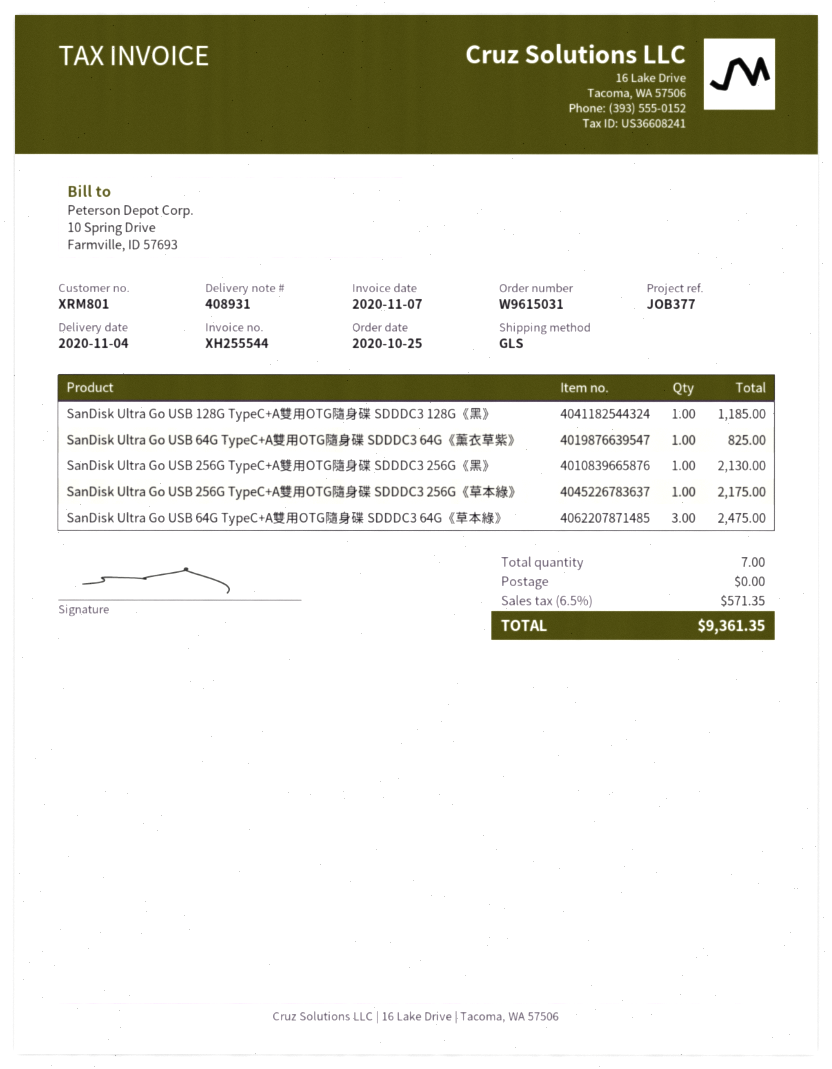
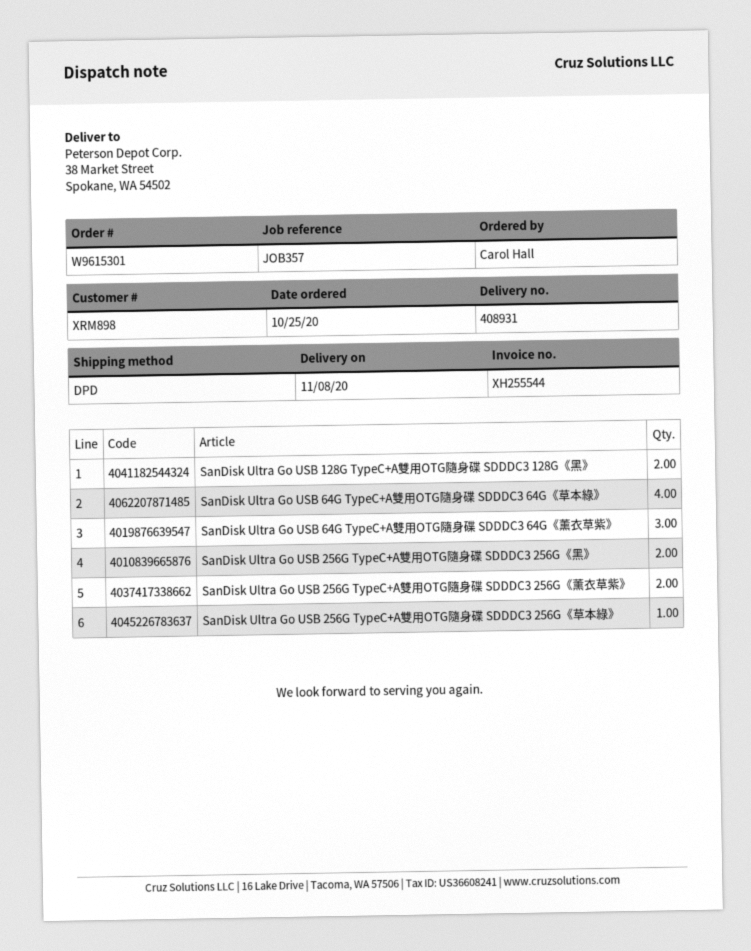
order number: W9615031 -> W9615301
delivery date: 2020-11-04 -> 2020-11-08
customer number: XRM801 -> XRM898
reference: JOB377 -> JOB357
shipping method: GLS -> DPD
SanDisk Ultra Go USB 128G TypeC+A雙用OTG隨身碟 SDDDC3 128G《黑》: 1 -> 2
SanDisk Ultra Go USB 64G TypeC+A雙用OTG隨身碟 SDDDC3 64G《薰衣草紫》: 1 -> 3
SanDisk Ultra Go USB 256G TypeC+A雙用OTG隨身碟 SDDDC3 256G《黑》: 1 -> 2
SanDisk Ultra Go USB 64G TypeC+A雙用OTG隨身碟 SDDDC3 64G《草本綠》: 3 -> 4
SanDisk Ultra Go USB 256G TypeC+A雙用OTG隨身碟 SDDDC3 256G《薰衣草紫》: none -> 2

